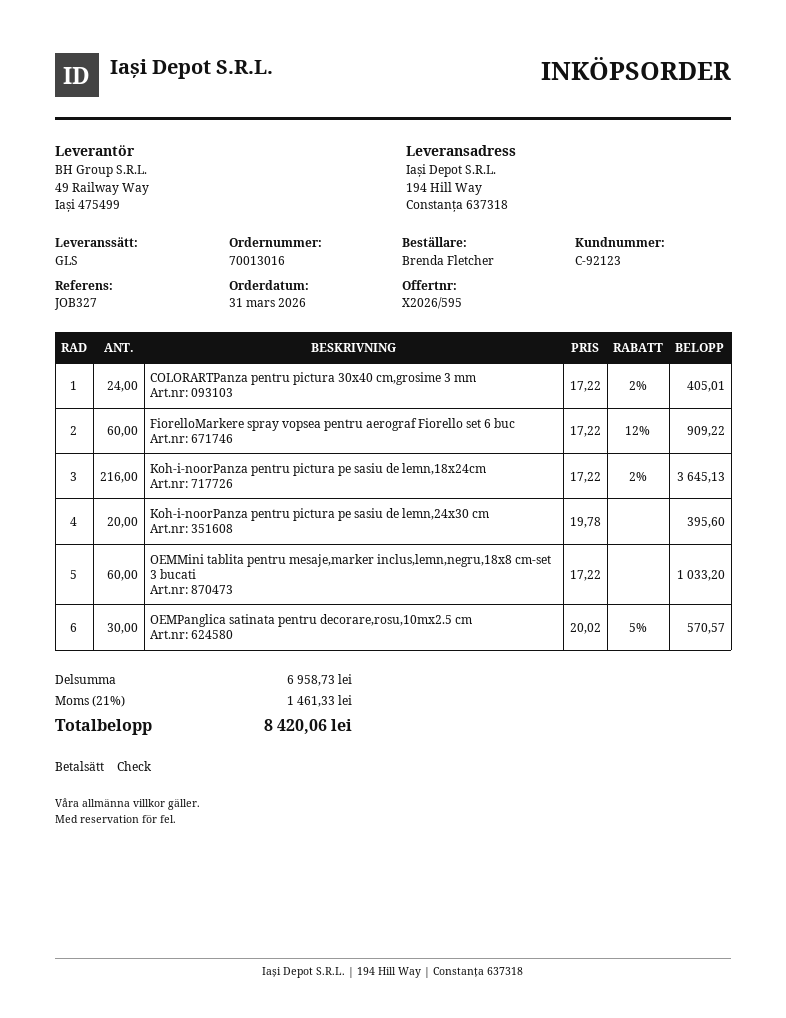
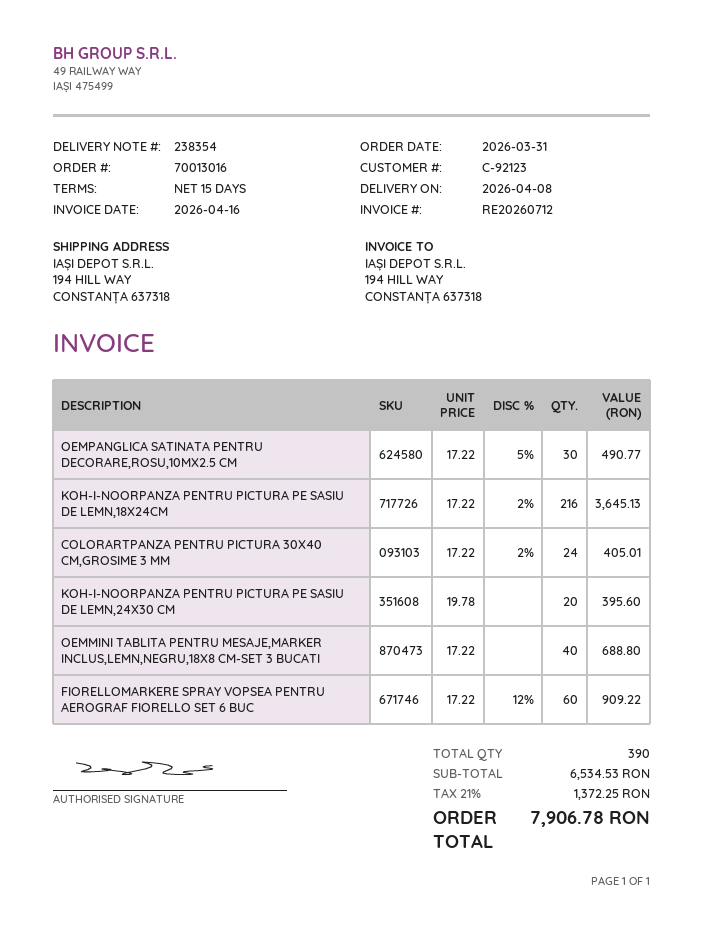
OEMMini tablita pentru mesaje,marker inclus,lemn,negru,18x8 cm-set 3 bucati: 60 x 17.22 = 1033.20 -> 40 x 17.22 = 688.80
OEMPanglica satinata pentru decorare,rosu,10mx2.5 cm: 30 x 20.02 - 5% = 570.57 -> 30 x 17.22 - 5% = 490.77
subtotal: 6958.73 -> 6534.53
tax: 21% = 1461.33 -> 21% = 1372.25
total: 8420.06 -> 7906.78

